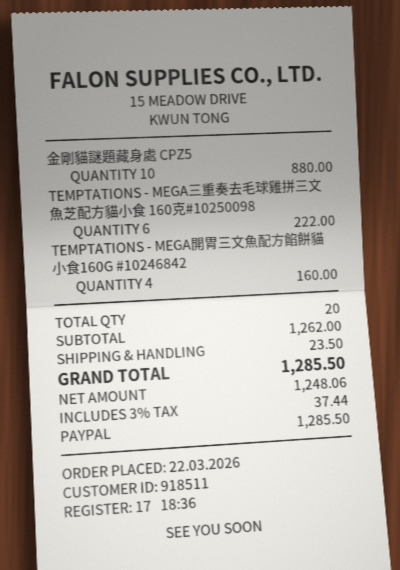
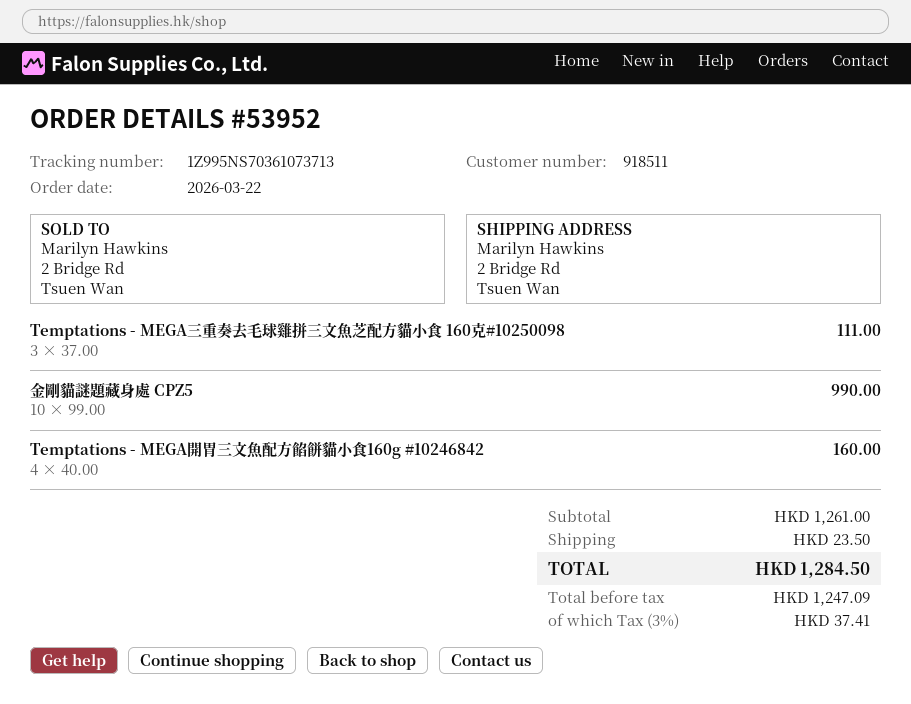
金剛貓謎題藏身處 CPZ5: 10 for 880.00 -> 10 for 990.00
TEMPTATIONS - MEGA三重奏去毛球雞拼三文魚芝配方貓小食 160克#10250098: 6 for 222.00 -> 3 for 111.00
subtotal: 1262.00 -> 1261.00
net: 1248.06 -> 1247.09
tax: 3% = 37.44 -> 3% = 37.41
total: 1285.50 -> 1284.50

